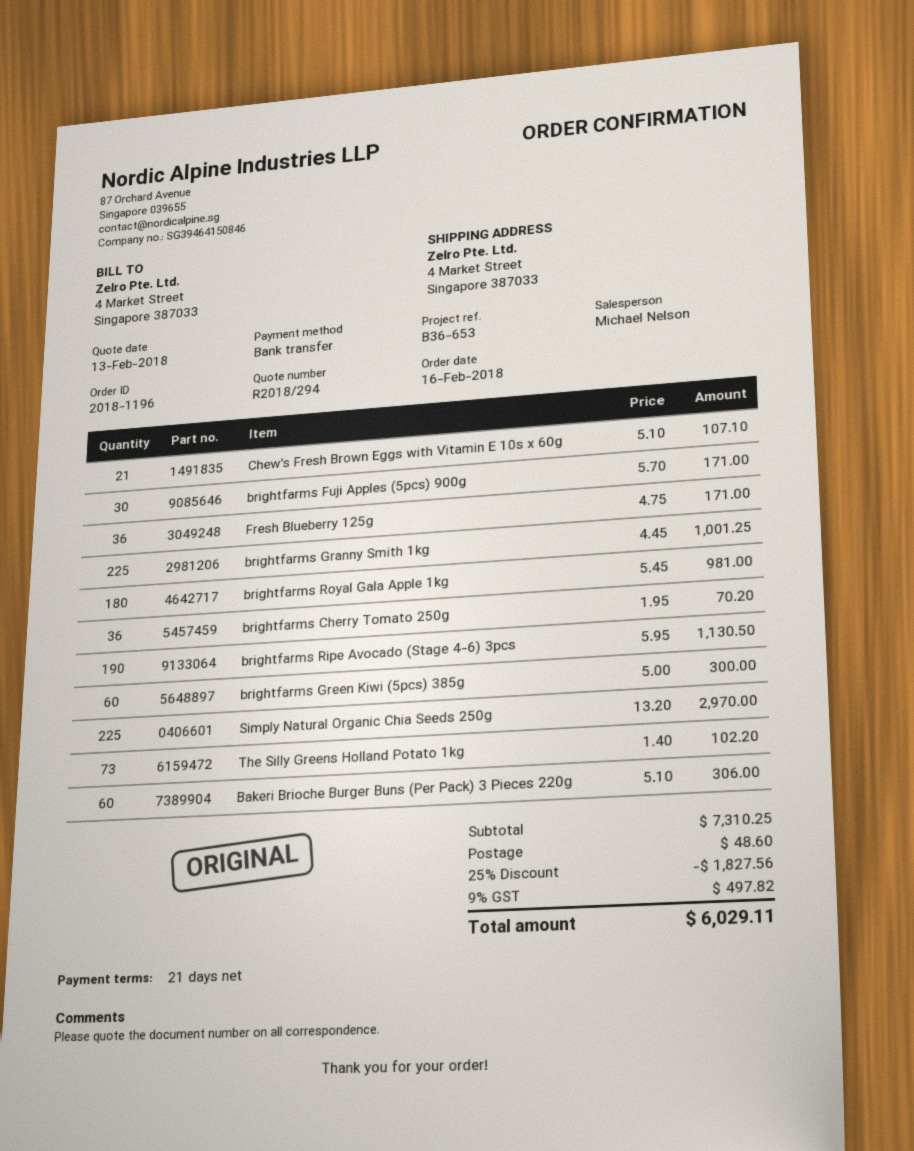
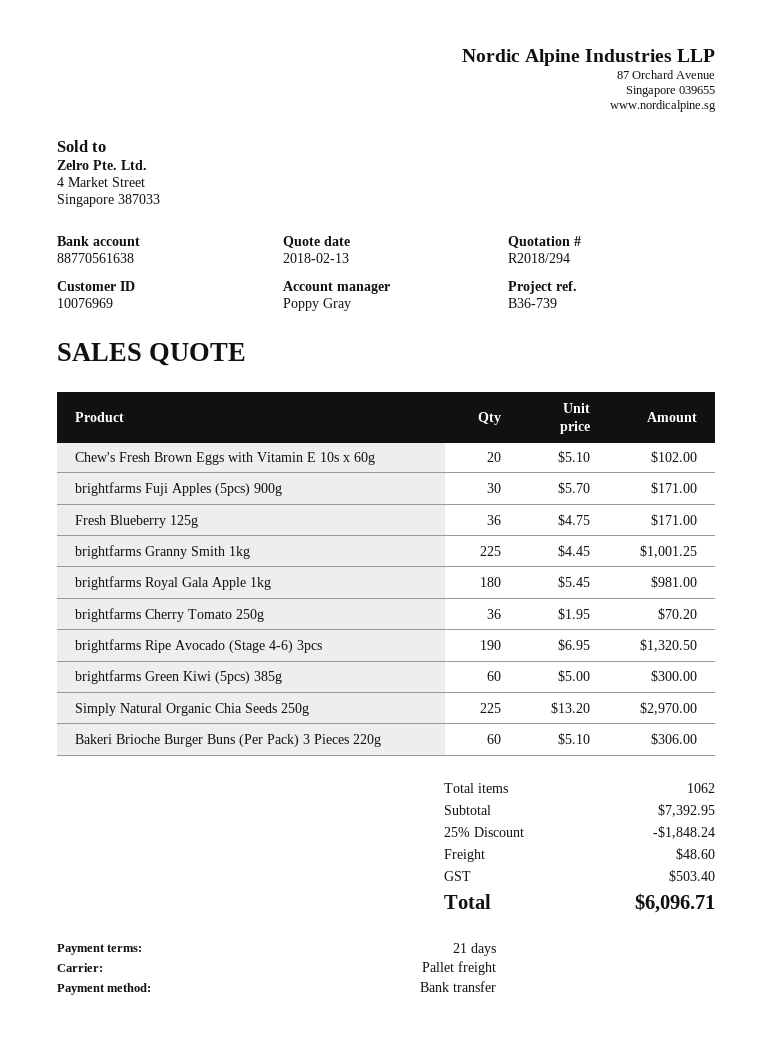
reference: B36-653 -> B36-739
sales rep: Michael Nelson -> Poppy Gray
Chew's Fresh Brown Eggs with Vitamin E 10s x 60g: 21 x 5.10 = 107.10 -> 20 x 5.10 = 102.00
brightfarms Ripe Avocado (Stage 4-6) 3pcs: 190 x 5.95 = 1130.50 -> 190 x 6.95 = 1320.50
The Silly Greens Holland Potato 1kg: 73 x 1.40 = 102.20 -> none
subtotal: 7310.25 -> 7392.95
discount: 25% = 1827.56 -> 25% = 1848.24
tax: 497.82 -> 503.40
total: 6029.11 -> 6096.71

